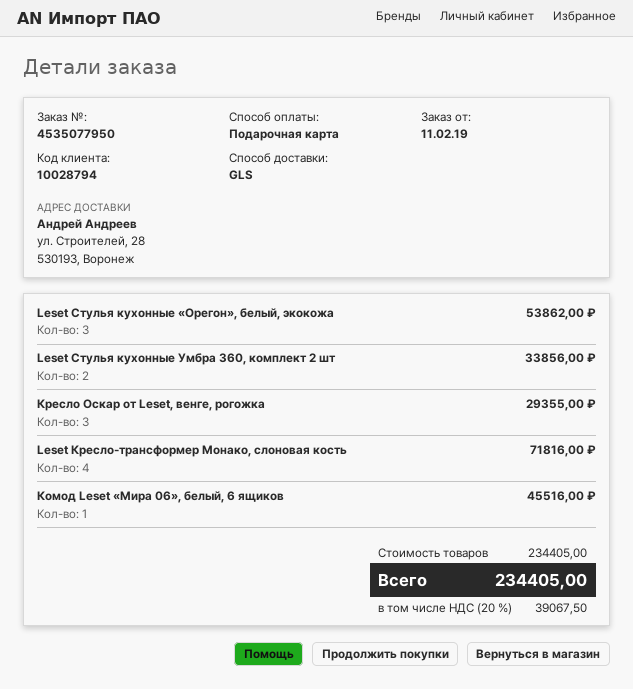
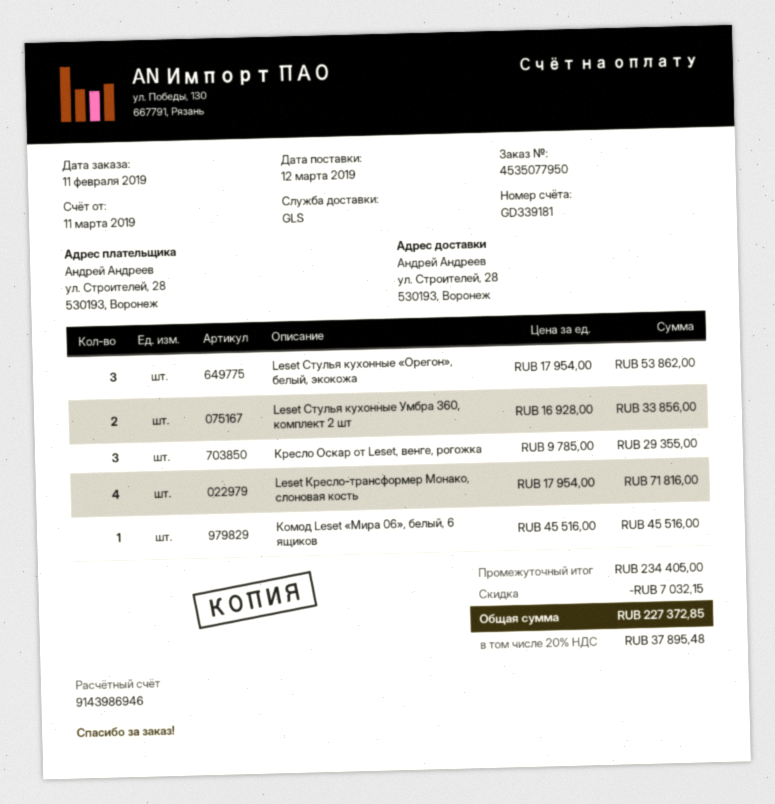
discount: none -> 7032.15
tax: 20% = 39067.50 -> 20% = 37895.48
total: 234405.00 -> 227372.85

